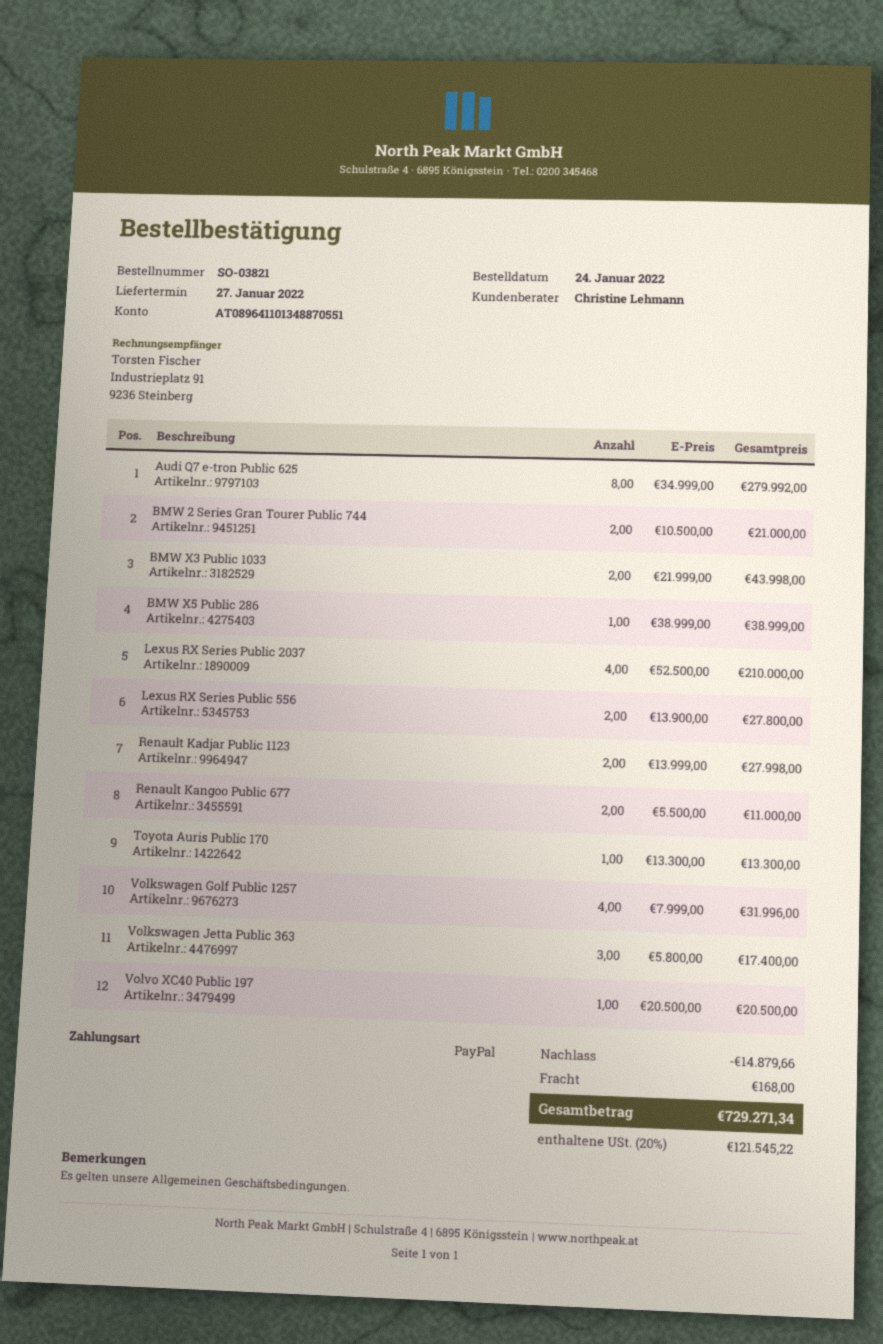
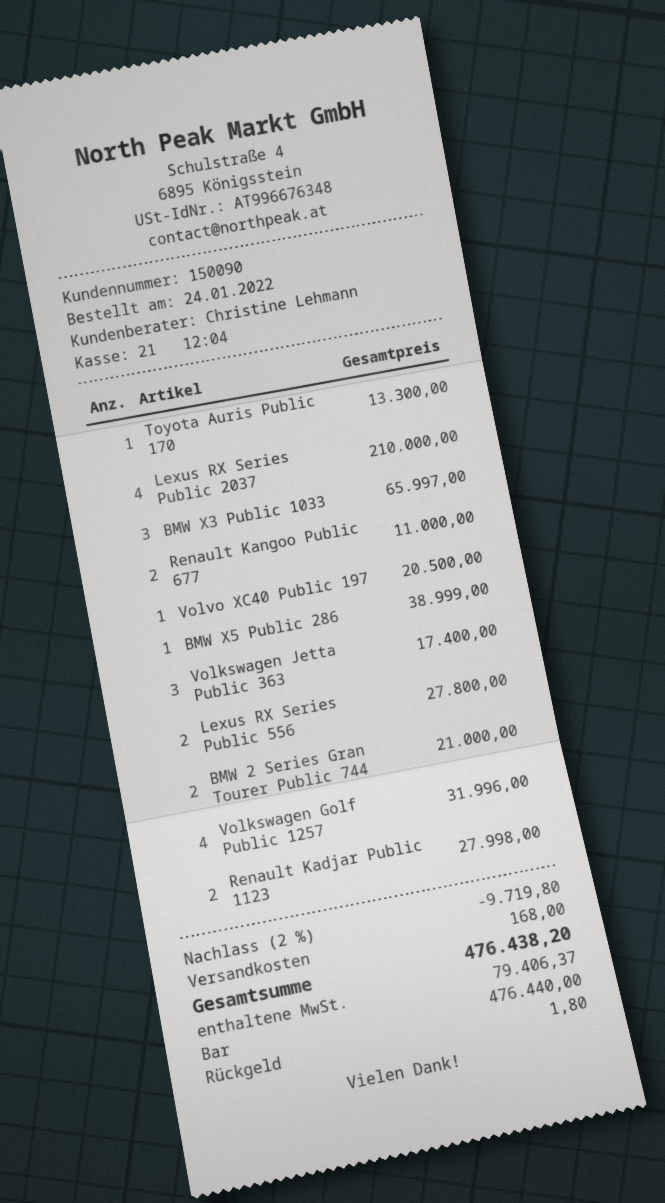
payment method: PayPal -> cash
Audi Q7 e-tron Public 625: 8 for 279992.00 -> none
BMW X3 Public 1033: 2 for 43998.00 -> 3 for 65997.00
discount: 14879.66 -> 9719.80
tax: 121545.22 -> 79406.37
total: 729271.34 -> 476438.20

